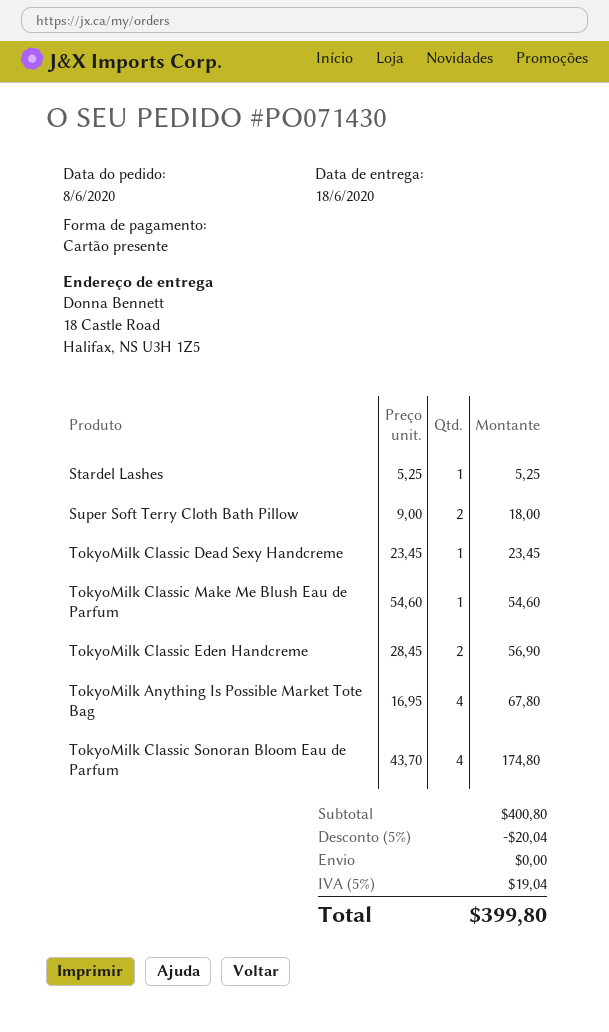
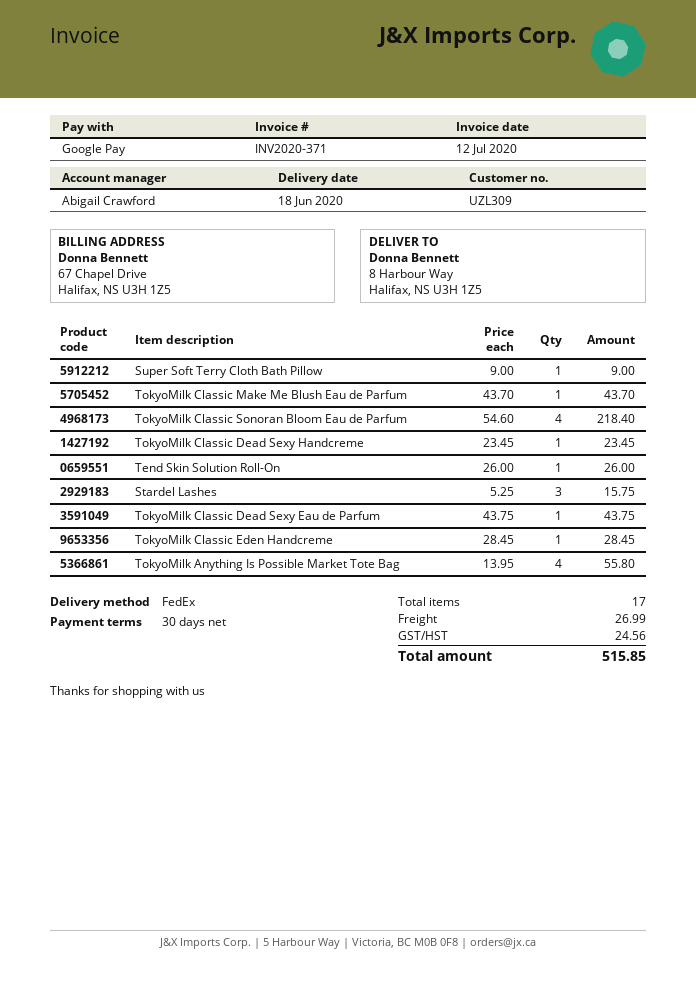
payment method: gift card -> Google Pay
ship to: 18 Castle Road, Halifax, NS U3H 1Z5 -> 8 Harbour Way, Halifax, NS U3H 1Z5
Stardel Lashes: 1 x 5.25 = 5.25 -> 3 x 5.25 = 15.75
Super Soft Terry Cloth Bath Pillow: 2 x 9.00 = 18.00 -> 1 x 9.00 = 9.00
TokyoMilk Classic Make Me Blush Eau de Parfum: 1 x 54.60 = 54.60 -> 1 x 43.70 = 43.70
TokyoMilk Classic Eden Handcreme: 2 x 28.45 = 56.90 -> 1 x 28.45 = 28.45
TokyoMilk Anything Is Possible Market Tote Bag: 4 x 16.95 = 67.80 -> 4 x 13.95 = 55.80
TokyoMilk Classic Sonoran Bloom Eau de Parfum: 4 x 43.70 = 174.80 -> 4 x 54.60 = 218.40
Tend Skin Solution Roll-On: none -> 1 x 26.00 = 26.00
TokyoMilk Classic Dead Sexy Eau de Parfum: none -> 1 x 43.75 = 43.75
discount: 5% = 20.04 -> none
shipping: 0.00 -> 26.99
tax: 19.04 -> 24.56
total: 399.80 -> 515.85

